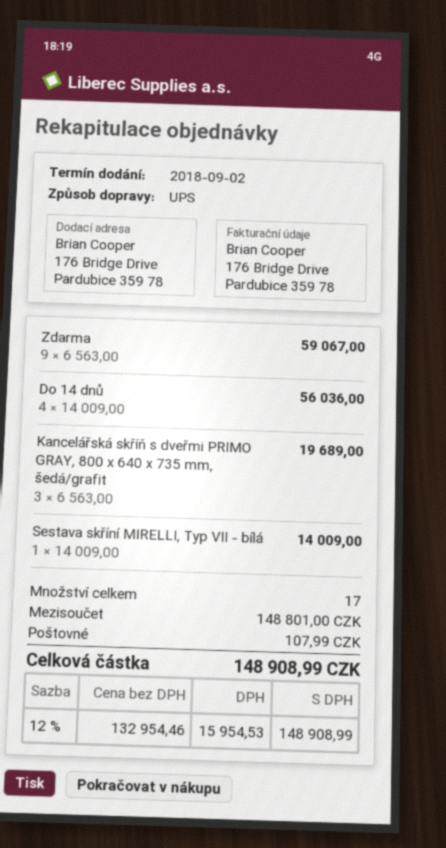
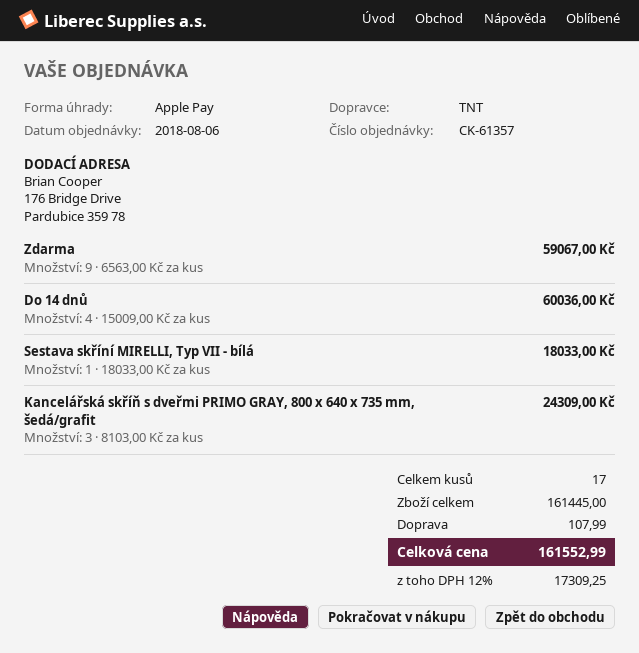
shipping method: UPS -> TNT
Do 14 dnů: 4 x 14009.00 = 56036.00 -> 4 x 15009.00 = 60036.00
Kancelářská skříň s dveřmi PRIMO GRAY, 800 x 640 x 735 mm, šedá/grafit: 3 x 6563.00 = 19689.00 -> 3 x 8103.00 = 24309.00
Sestava skříní MIRELLI, Typ VII - bílá: 1 x 14009.00 = 14009.00 -> 1 x 18033.00 = 18033.00
subtotal: 148801.00 -> 161445.00
tax: 12% = 15954.53 -> 12% = 17309.25
total: 148908.99 -> 161552.99

